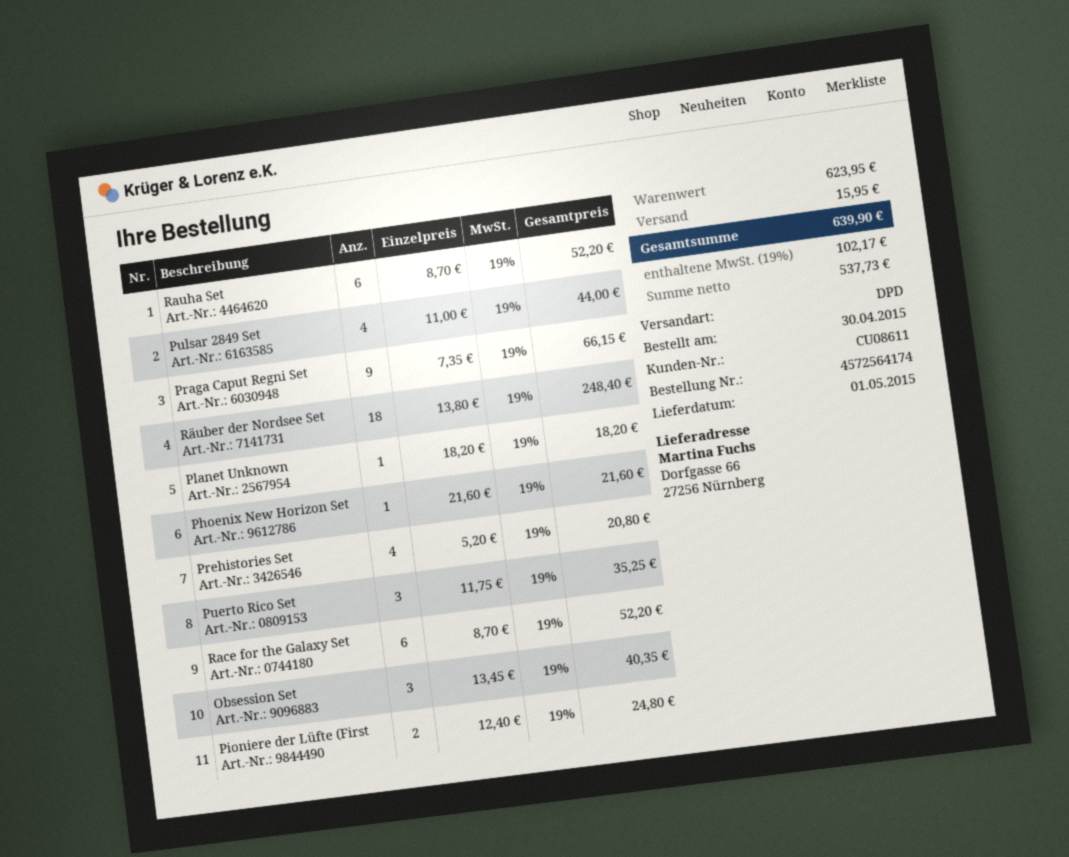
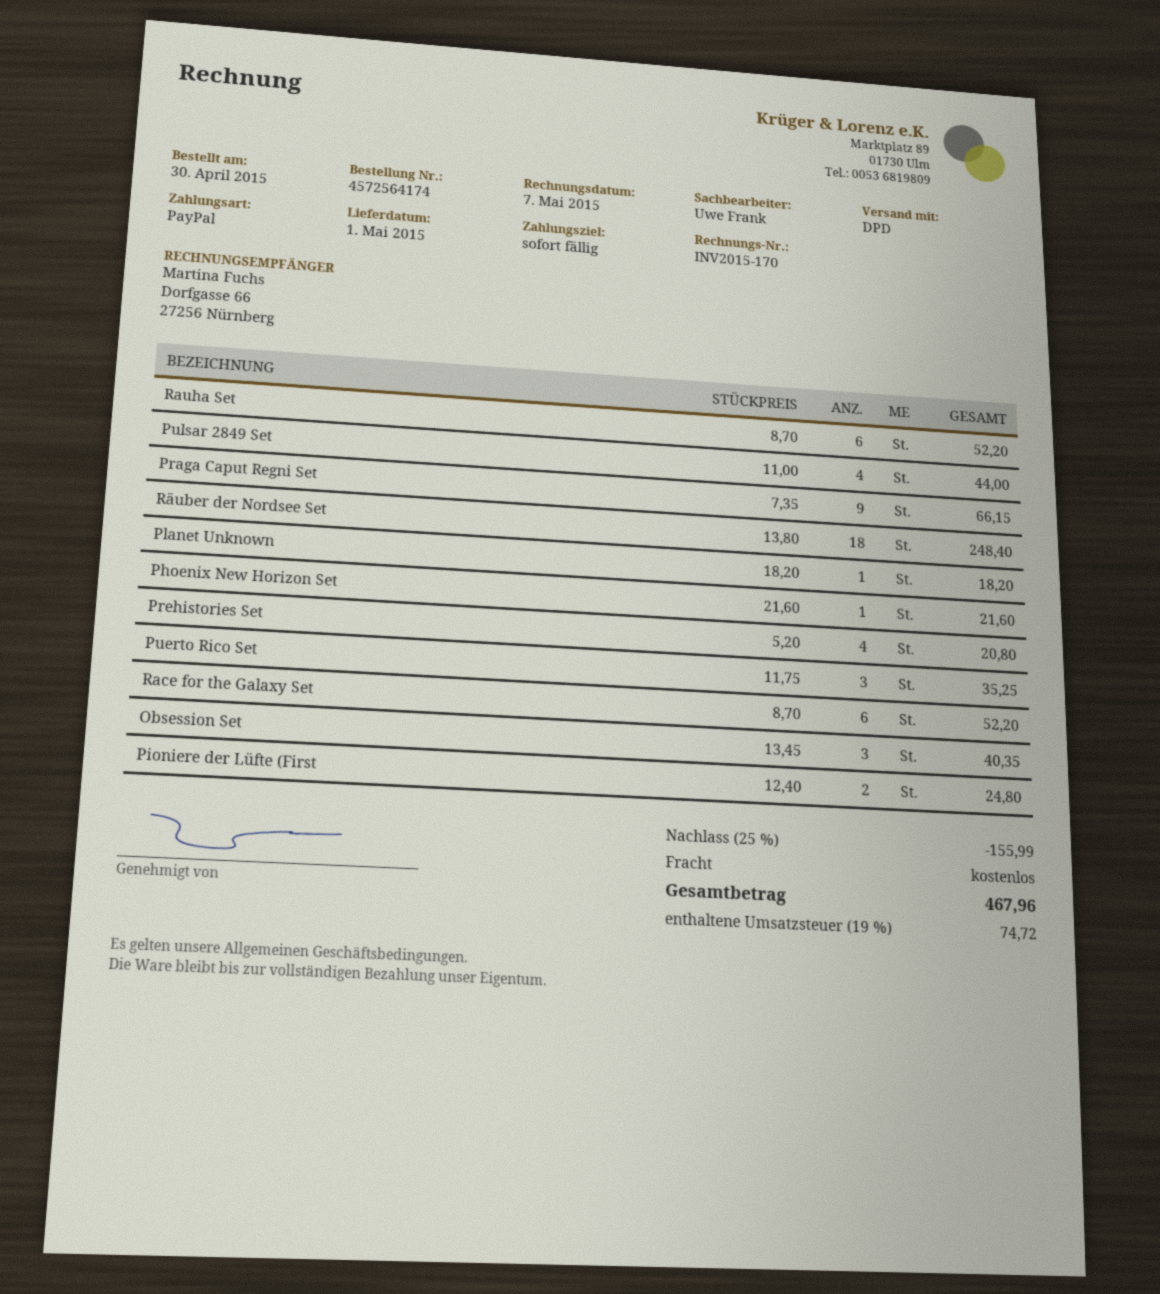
discount: none -> 25% = 155.99
shipping: 15.95 -> 0.00
tax: 19% = 102.17 -> 19% = 74.72
total: 639.90 -> 467.96

